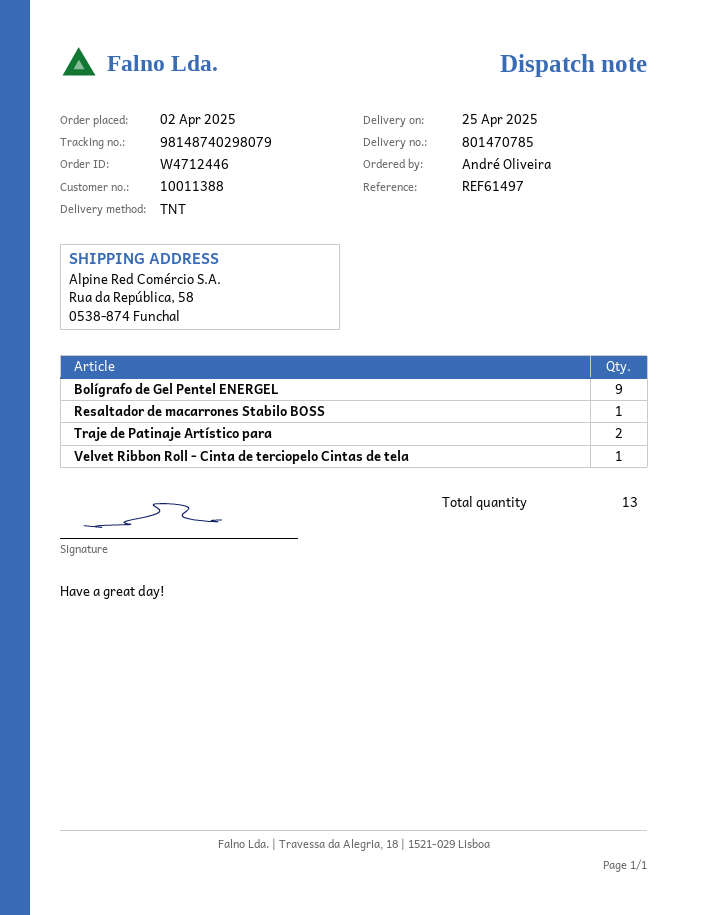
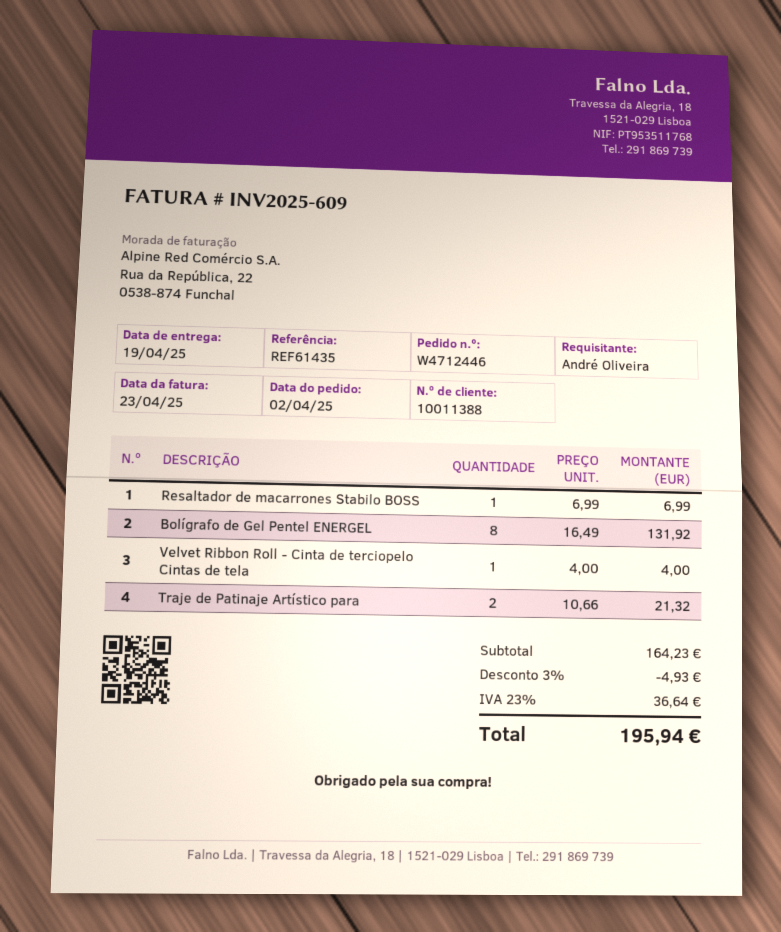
delivery date: 2025-04-25 -> 2025-04-19
reference: REF61497 -> REF61435
Bolígrafo de Gel Pentel ENERGEL: 9 -> 8

